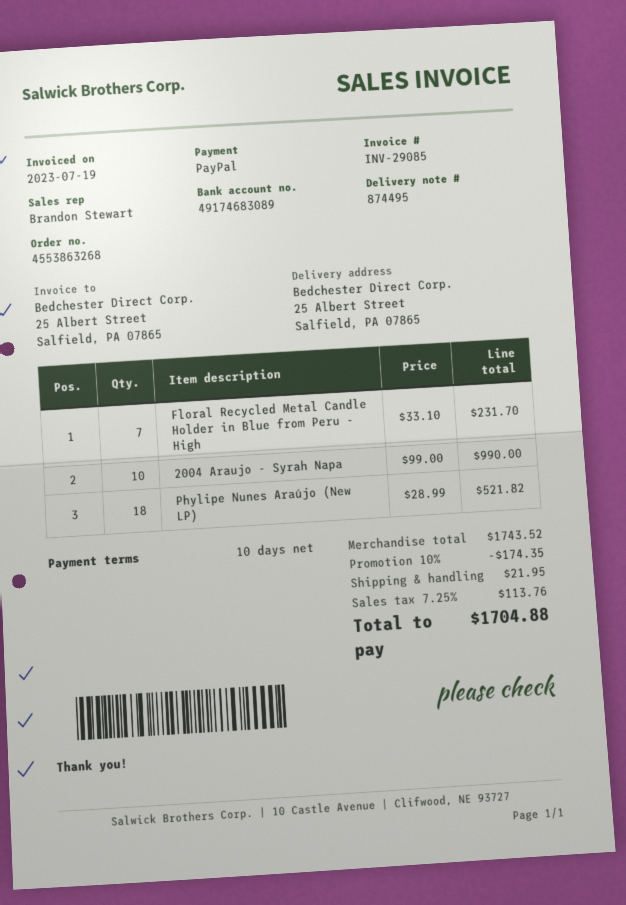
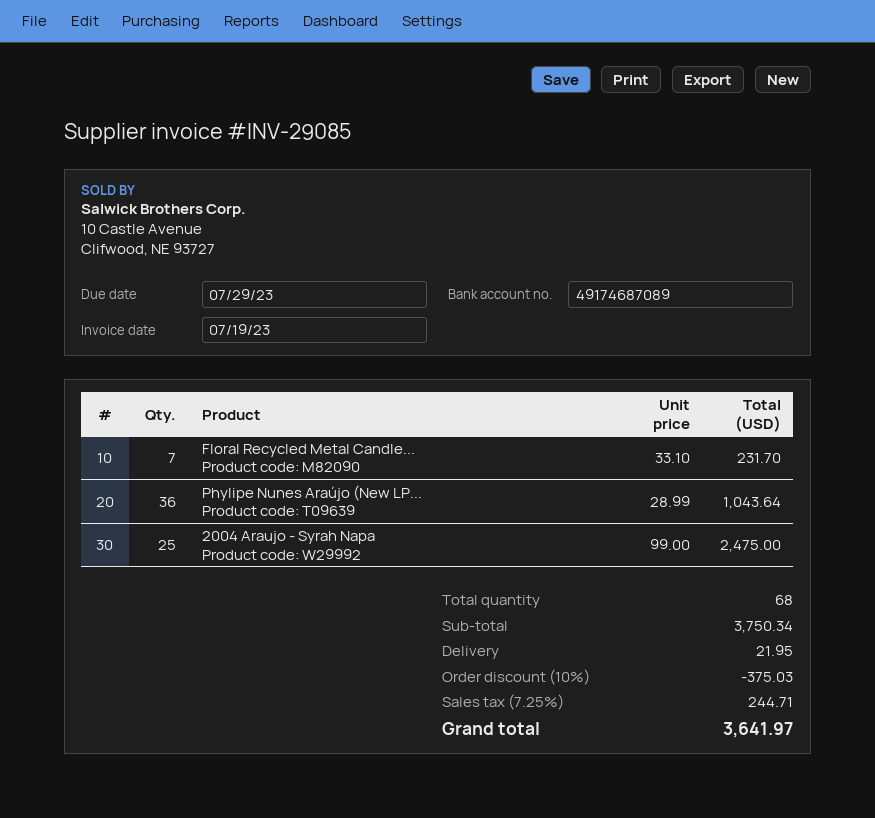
bank account: 49174683089 -> 49174687089
2004 Araujo - Syrah Napa: 10 x 99.00 = 990.00 -> 25 x 99.00 = 2475.00
Phylipe Nunes Araújo (New LP): 18 x 28.99 = 521.82 -> 36 x 28.99 = 1043.64
subtotal: 1743.52 -> 3750.34
discount: 10% = 174.35 -> 10% = 375.03
tax: 7.25% = 113.76 -> 7.25% = 244.71
total: 1704.88 -> 3641.97

